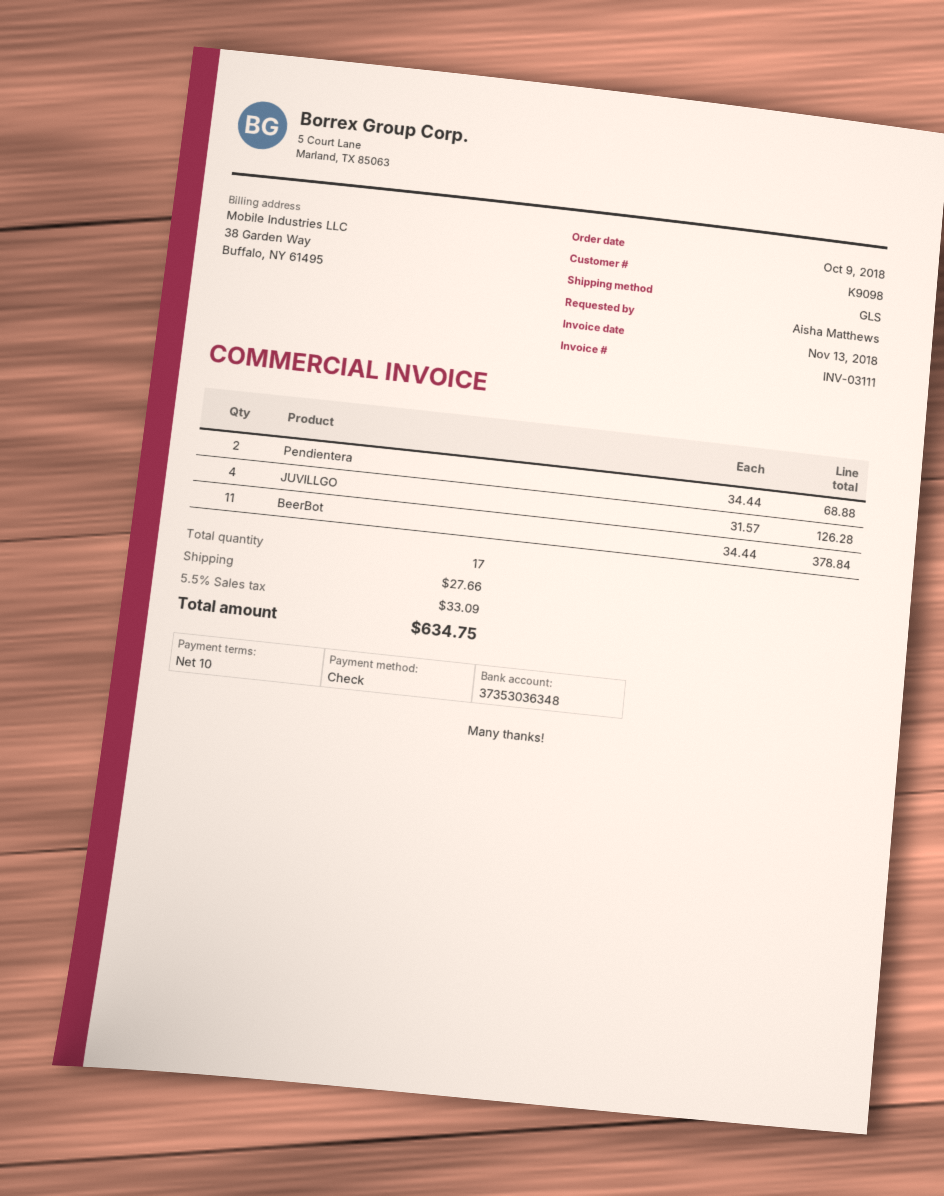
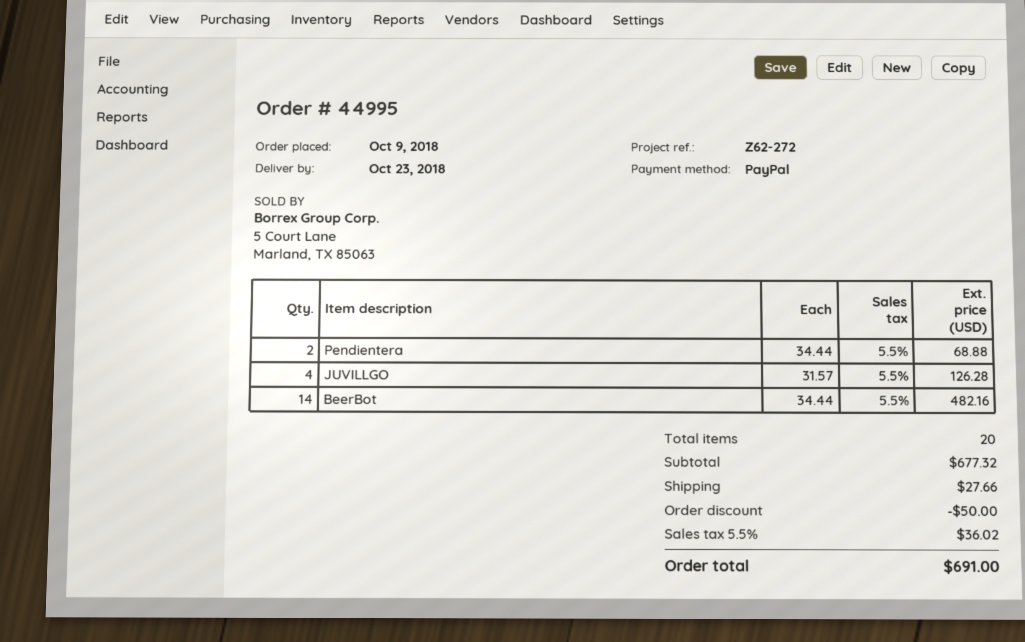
payment method: cheque -> PayPal
BeerBot: 11 x 34.44 = 378.84 -> 14 x 34.44 = 482.16
total quantity: 17 -> 20
discount: none -> 50.00
tax: 5.5% = 33.09 -> 5.5% = 36.02
total: 634.75 -> 691.00

